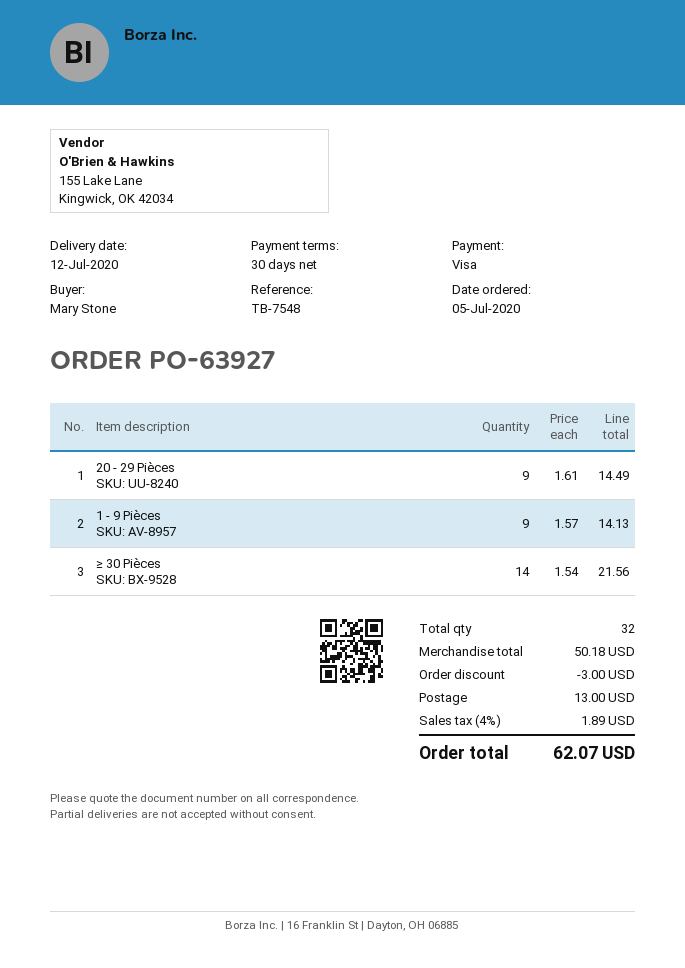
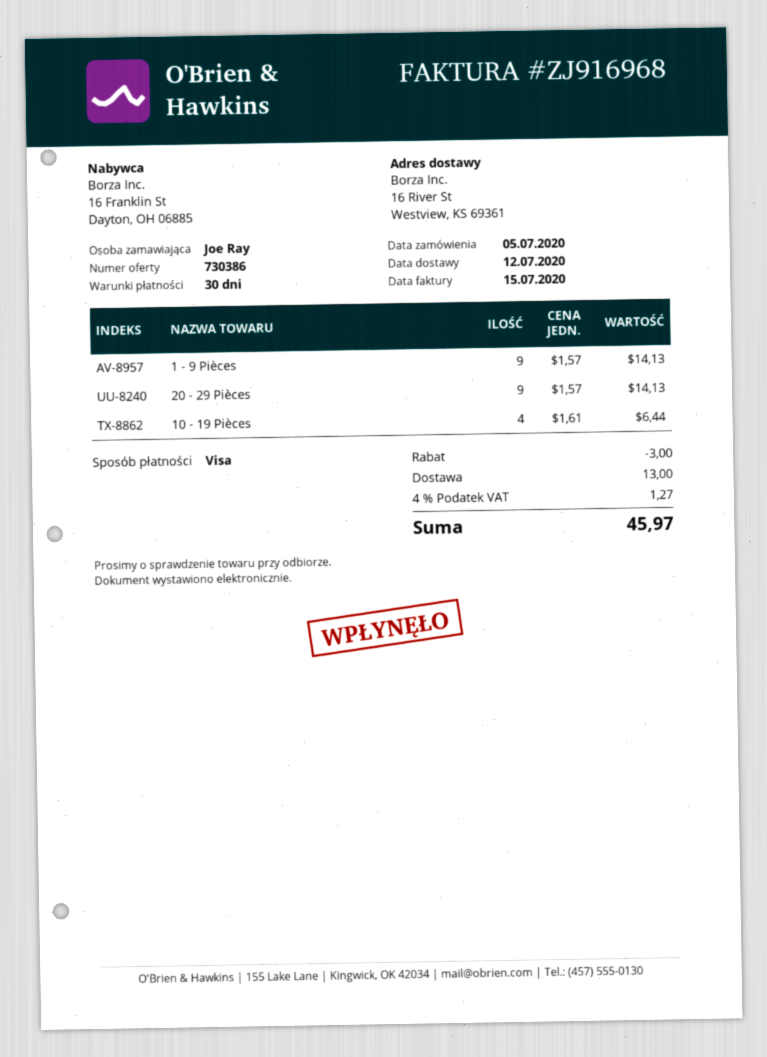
ordered by: Mary Stone -> Joe Ray
20 - 29 Pièces: 9 x 1.61 = 14.49 -> 9 x 1.57 = 14.13
≥ 30 Pièces: 14 x 1.54 = 21.56 -> none
10 - 19 Pièces: none -> 4 x 1.61 = 6.44
tax: 4% = 1.89 -> 4% = 1.27
total: 62.07 -> 45.97

